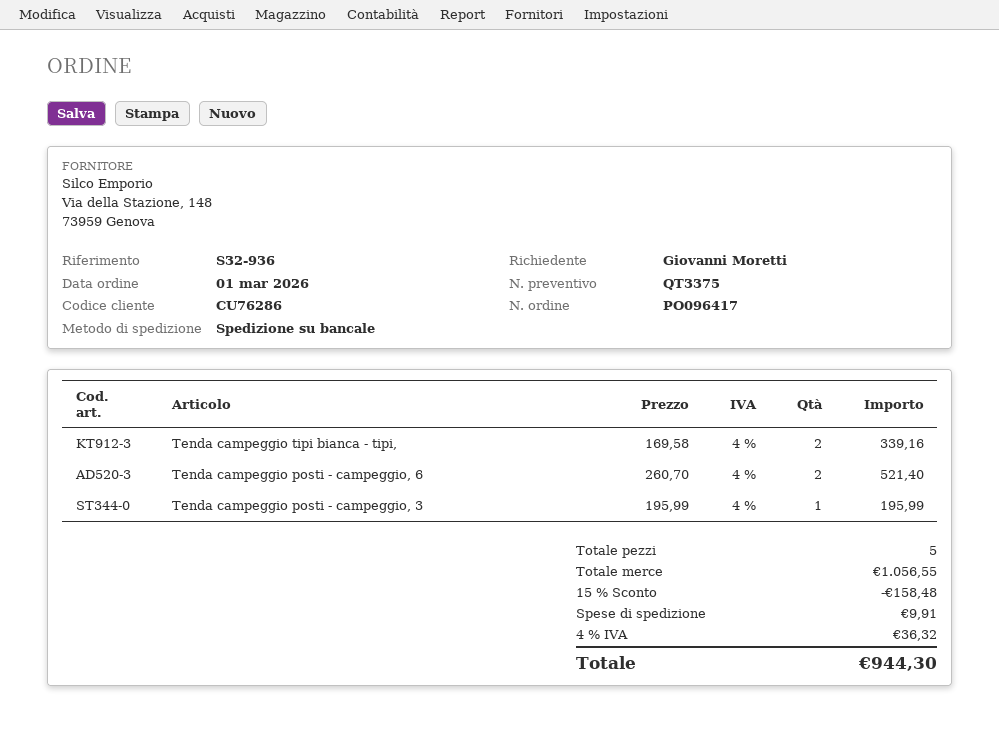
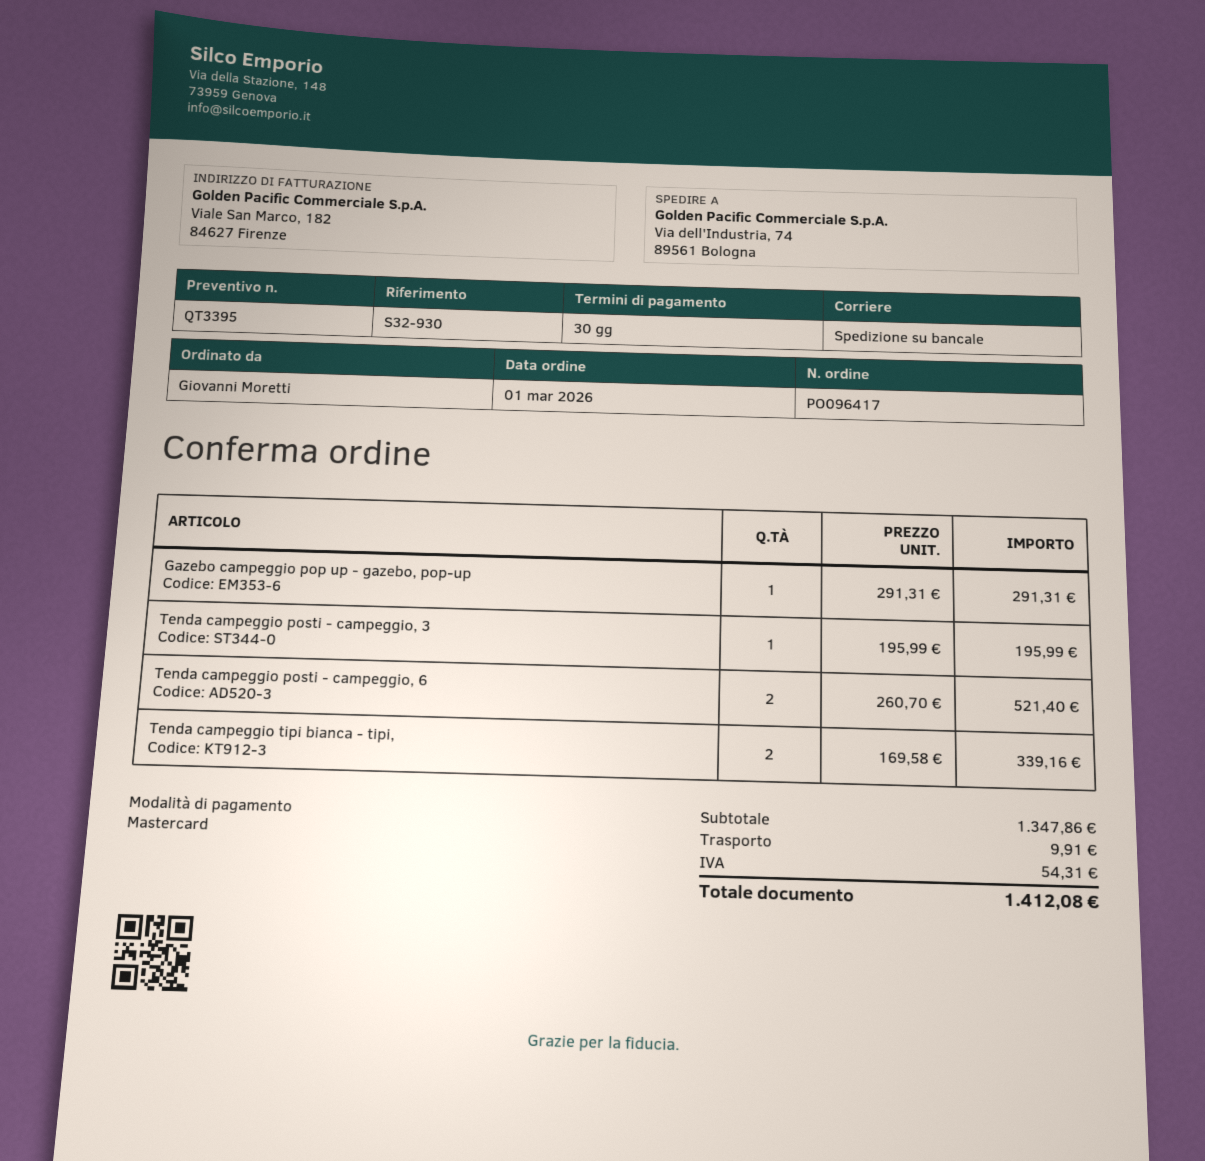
quote number: QT3375 -> QT3395
reference: S32-936 -> S32-930
Gazebo campeggio pop up - gazebo, pop-up: none -> 1 x 291.31 = 291.31
subtotal: 1056.55 -> 1347.86
discount: 15% = 158.48 -> none
tax: 36.32 -> 54.31
total: 944.30 -> 1412.08

